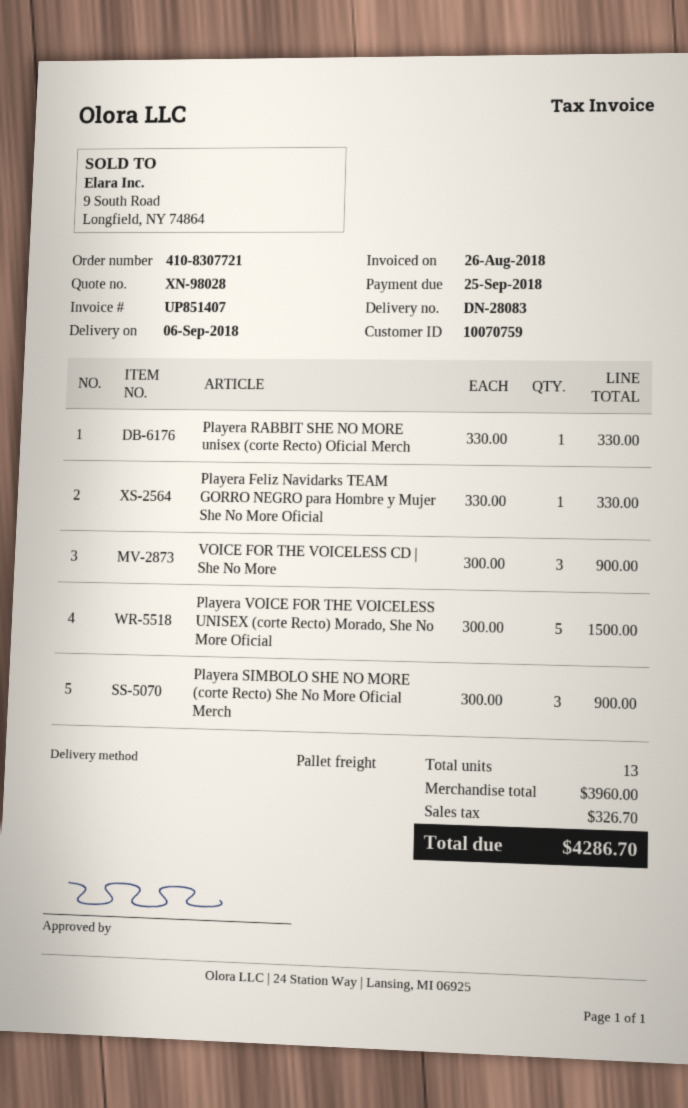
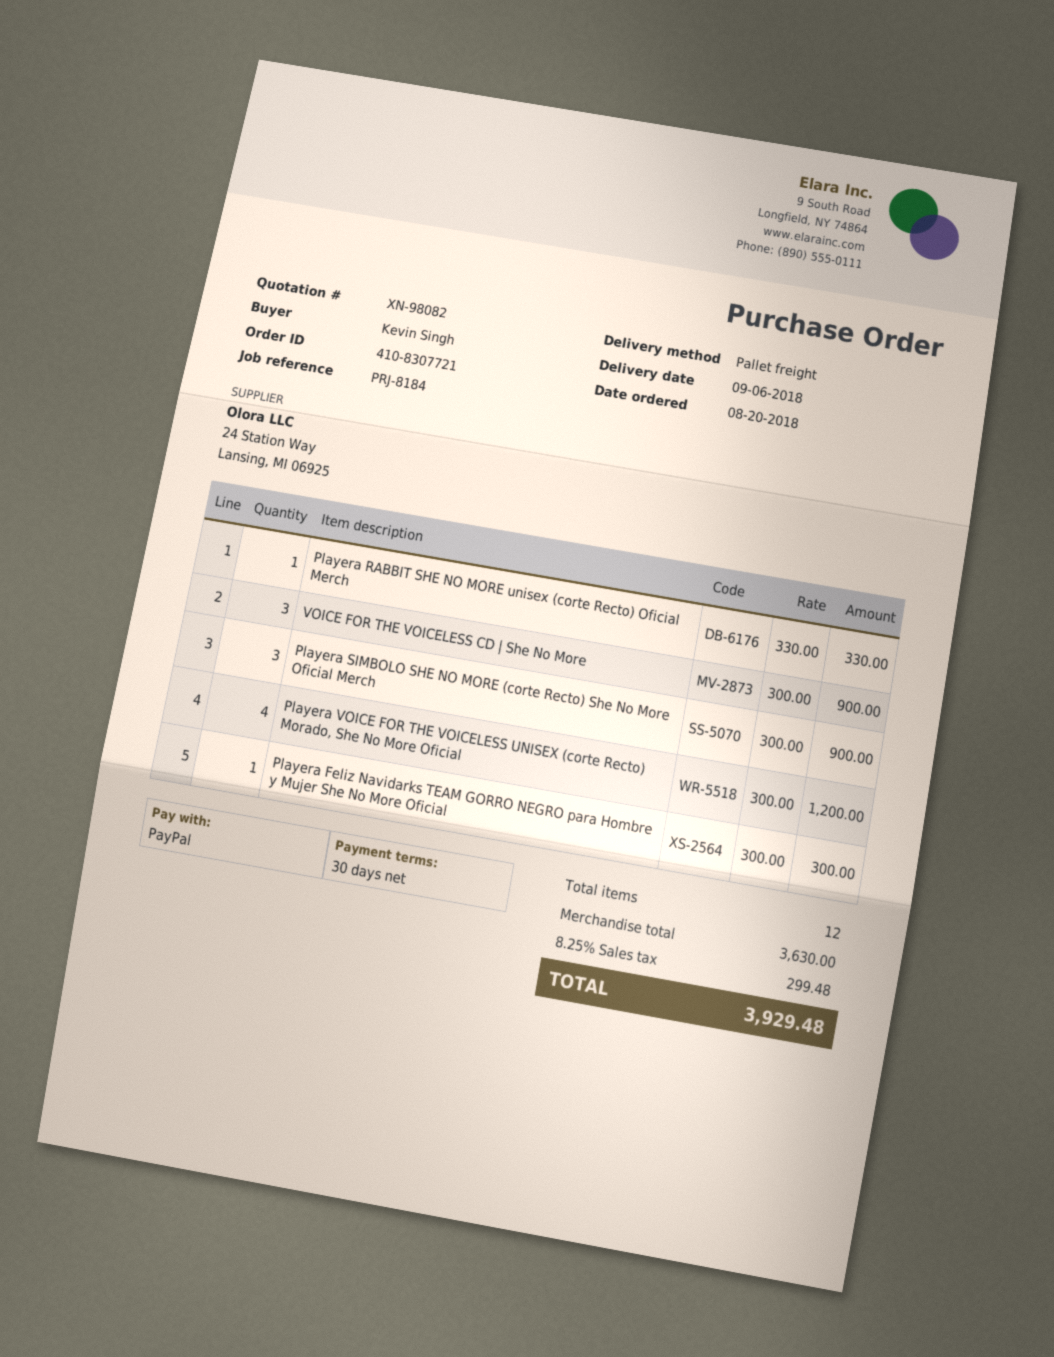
quote number: XN-98028 -> XN-98082
Playera Feliz Navidarks TEAM GORRO NEGRO para Hombre y Mujer She No More Oficial: 1 x 330.00 = 330.00 -> 1 x 300.00 = 300.00
Playera VOICE FOR THE VOICELESS UNISEX (corte Recto) Morado, She No More Oficial: 5 x 300.00 = 1500.00 -> 4 x 300.00 = 1200.00
total quantity: 13 -> 12
subtotal: 3960.00 -> 3630.00
tax: 326.70 -> 299.48
total: 4286.70 -> 3929.48

